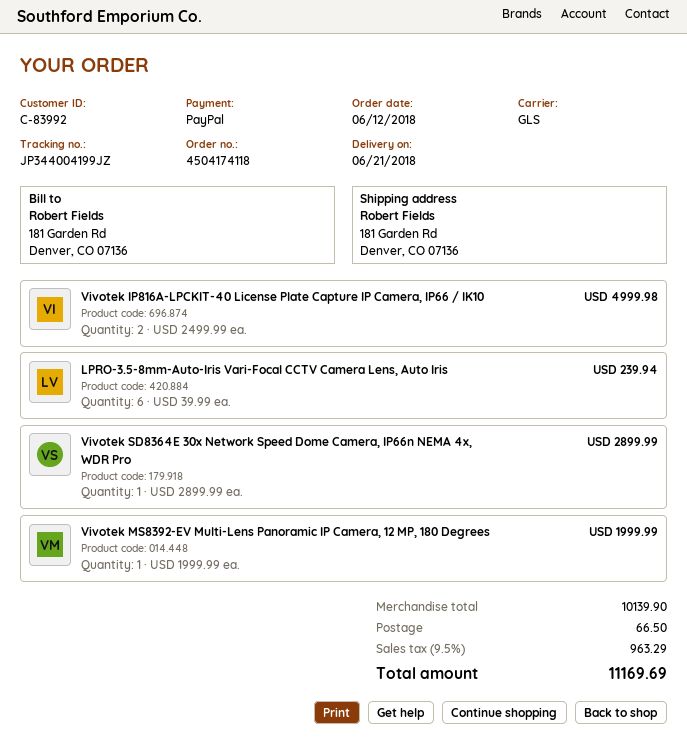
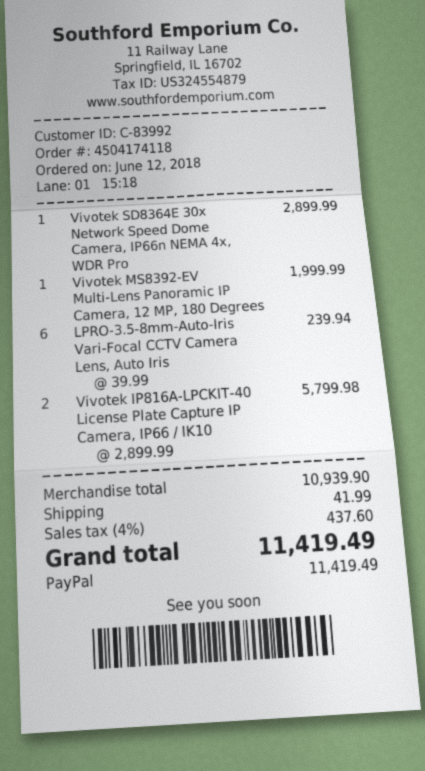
Vivotek IP816A-LPCKIT-40 License Plate Capture IP Camera, IP66 / IK10: 2 x 2499.99 = 4999.98 -> 2 x 2899.99 = 5799.98
subtotal: 10139.90 -> 10939.90
shipping: 66.50 -> 41.99
tax: 9.5% = 963.29 -> 4% = 437.60
total: 11169.69 -> 11419.49

